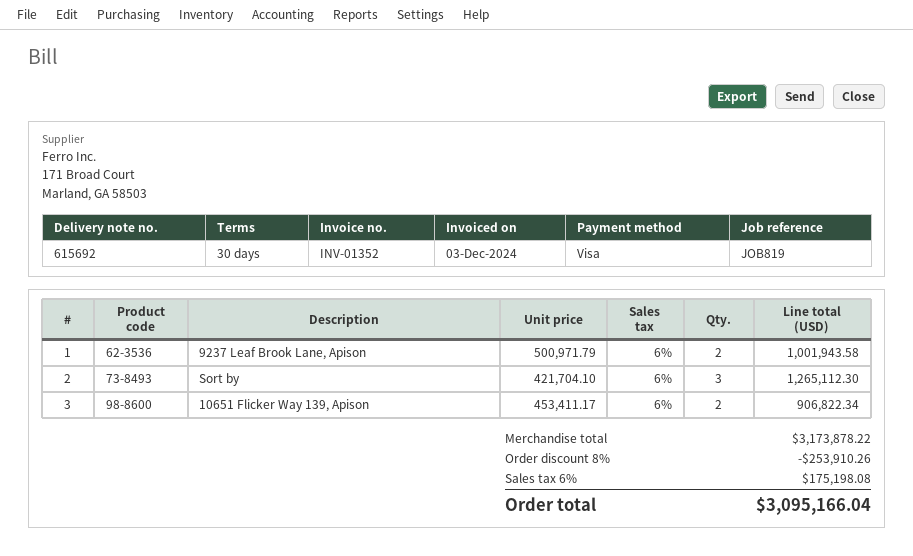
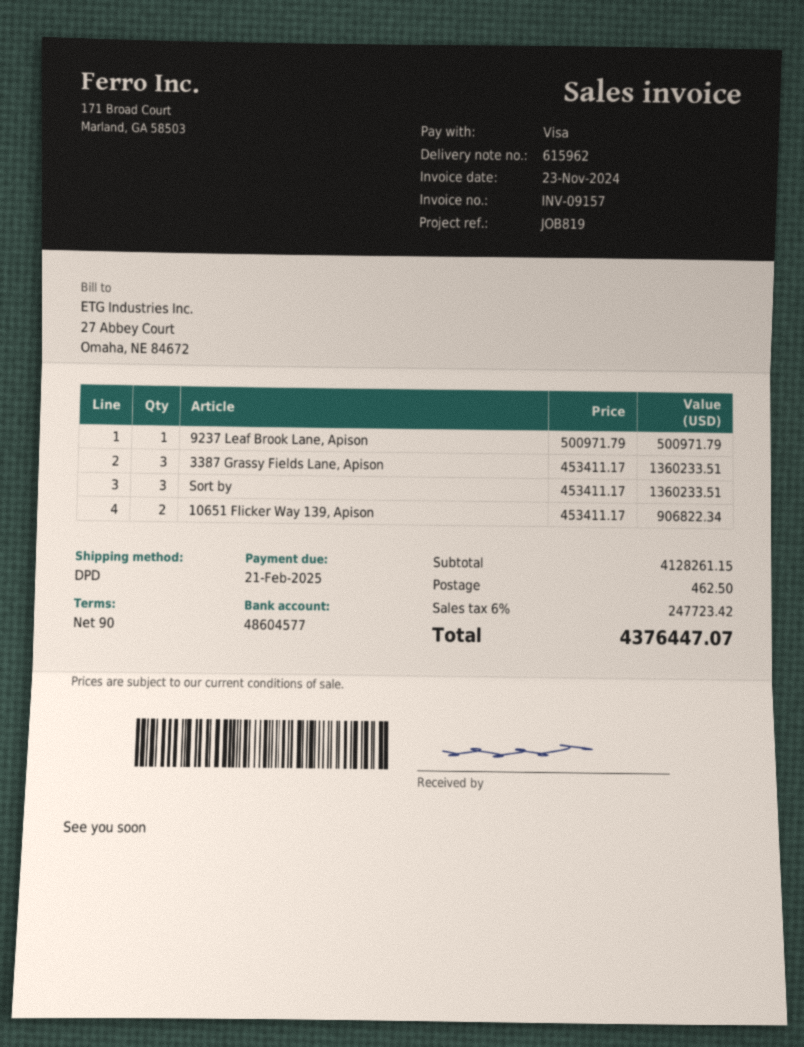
delivery note number: 615692 -> 615962
invoice number: INV-01352 -> INV-09157
invoice date: 2024-12-03 -> 2024-11-23
payment terms: 30 days -> 90 days
9237 Leaf Brook Lane, Apison: 2 x 500971.79 = 1001943.58 -> 1 x 500971.79 = 500971.79
Sort by: 3 x 421704.10 = 1265112.30 -> 3 x 453411.17 = 1360233.51
3387 Grassy Fields Lane, Apison: none -> 3 x 453411.17 = 1360233.51
subtotal: 3173878.22 -> 4128261.15
discount: 8% = 253910.26 -> none
shipping: none -> 462.50
tax: 6% = 175198.08 -> 6% = 247723.42
total: 3095166.04 -> 4376447.07

